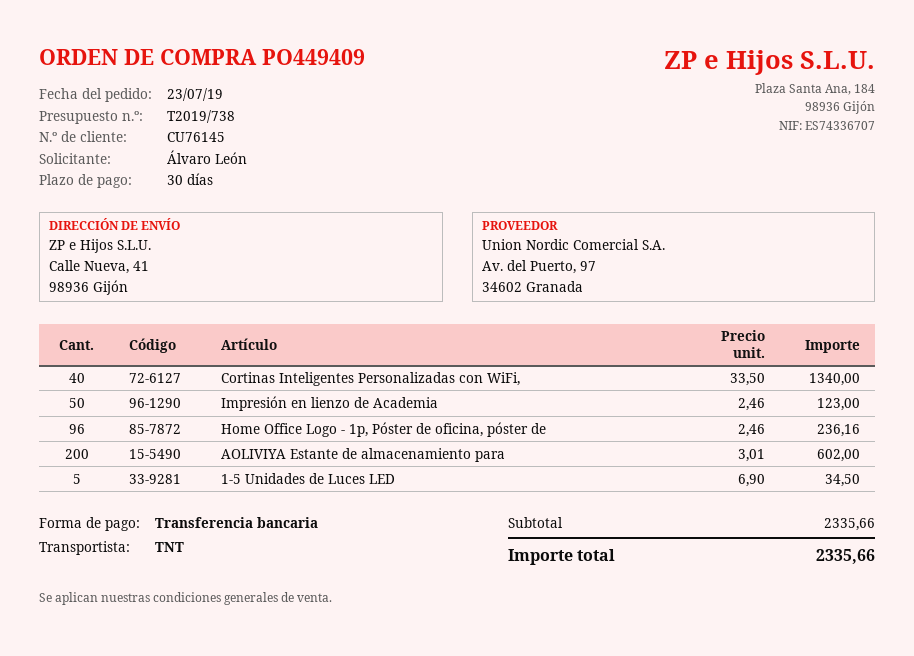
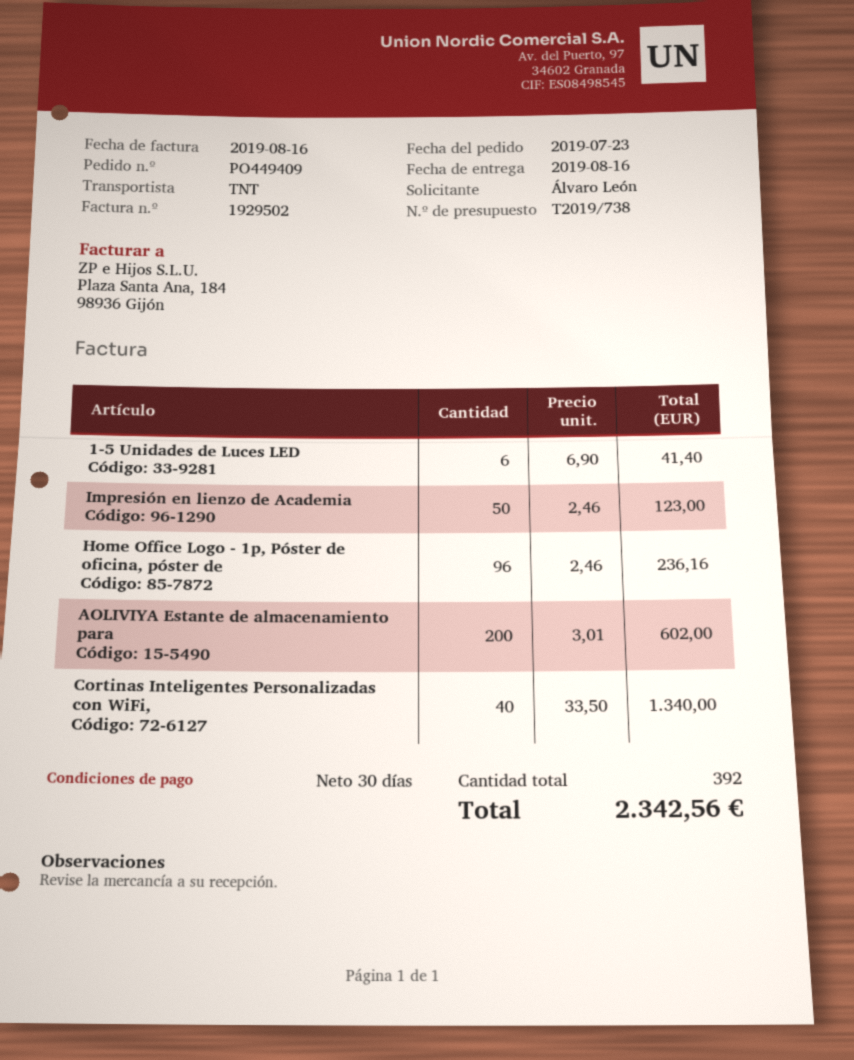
1-5 Unidades de Luces LED: 5 x 6.90 = 34.50 -> 6 x 6.90 = 41.40
total: 2335.66 -> 2342.56

